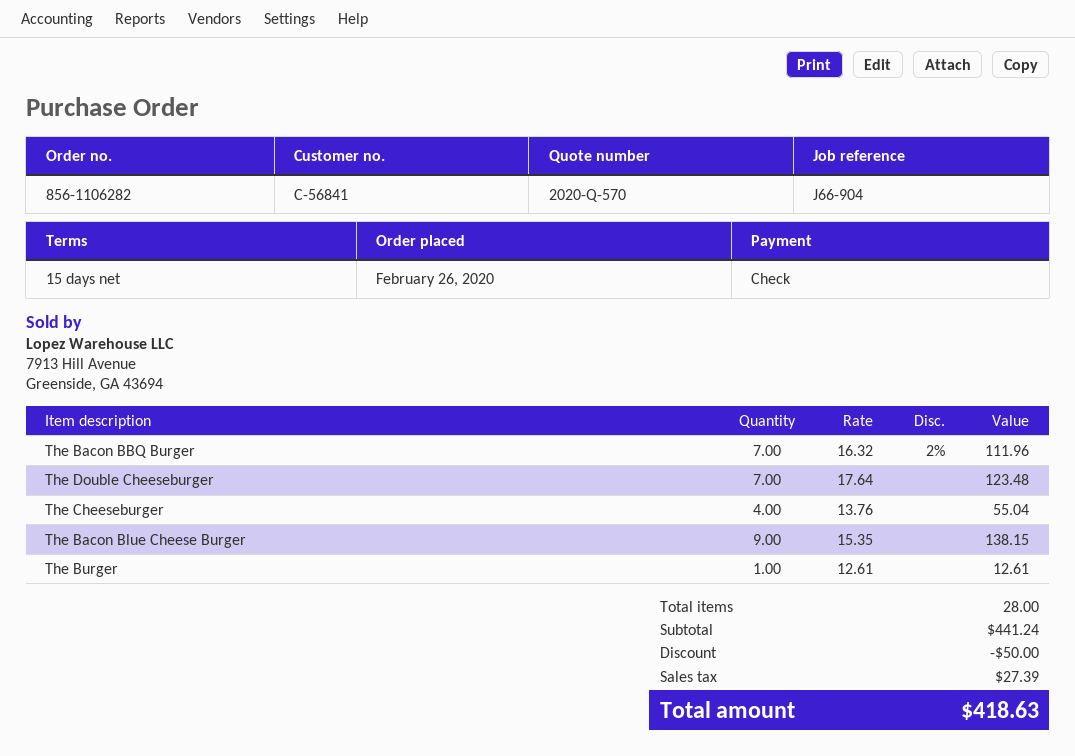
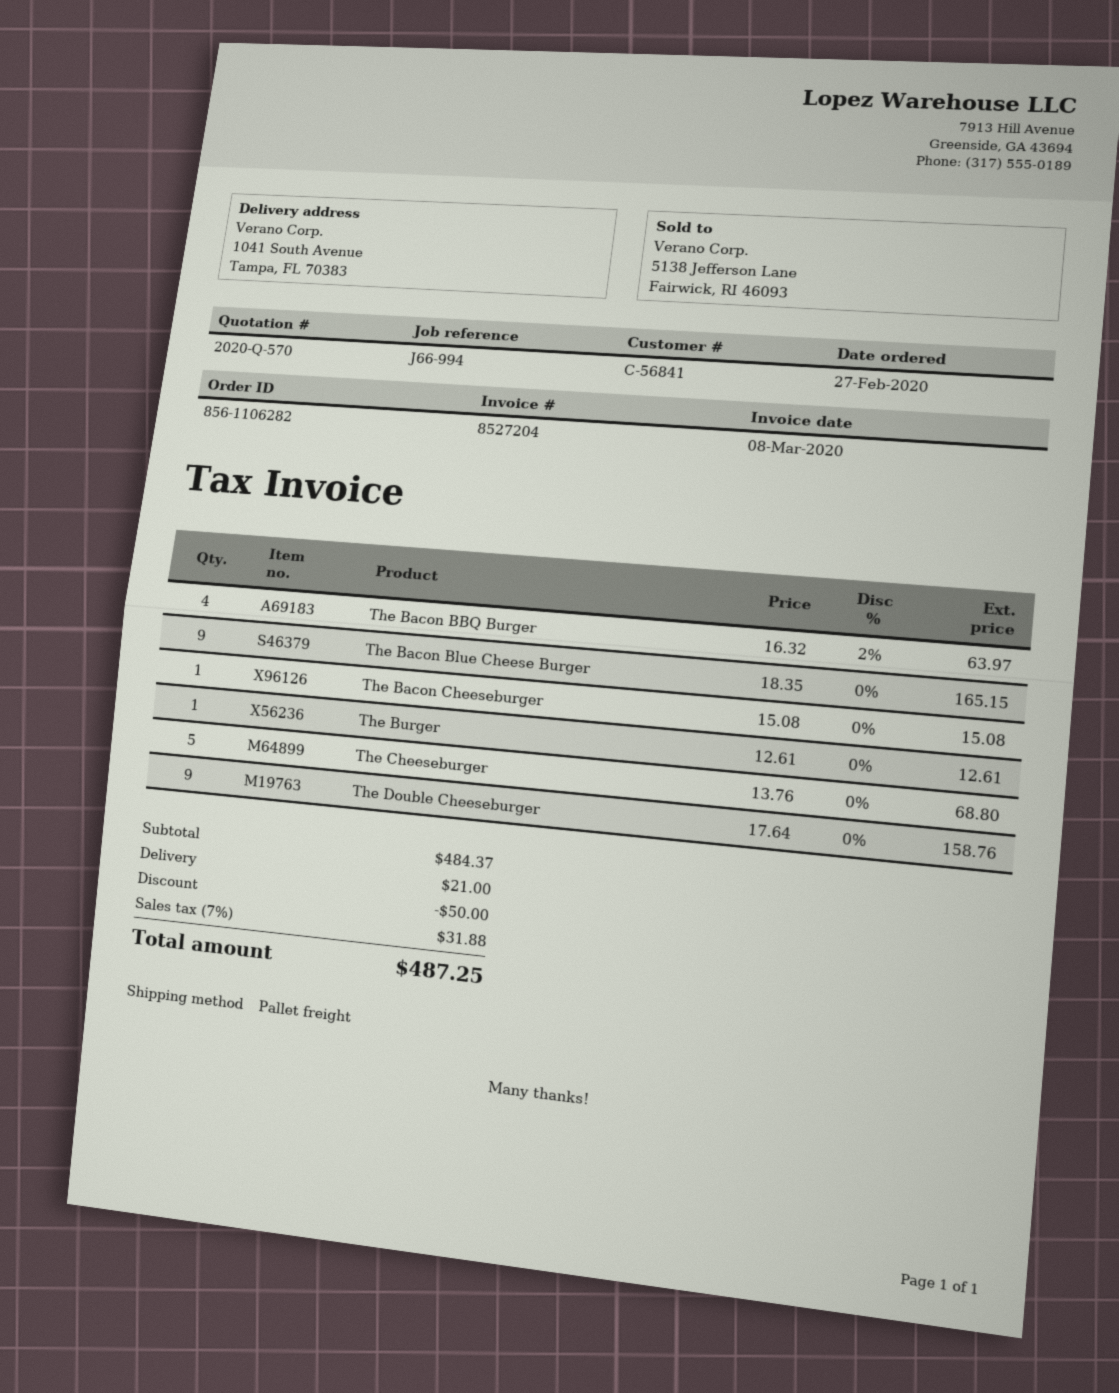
order date: 2020-02-26 -> 2020-02-27
reference: J66-904 -> J66-994
The Bacon BBQ Burger: 7 x 16.32 - 2% = 111.96 -> 4 x 16.32 - 2% = 63.97
The Double Cheeseburger: 7 x 17.64 = 123.48 -> 9 x 17.64 = 158.76
The Cheeseburger: 4 x 13.76 = 55.04 -> 5 x 13.76 = 68.80
The Bacon Blue Cheese Burger: 9 x 15.35 = 138.15 -> 9 x 18.35 = 165.15
The Bacon Cheeseburger: none -> 1 x 15.08 = 15.08
subtotal: 441.24 -> 484.37
shipping: none -> 21.00
tax: 27.39 -> 31.88
total: 418.63 -> 487.25

